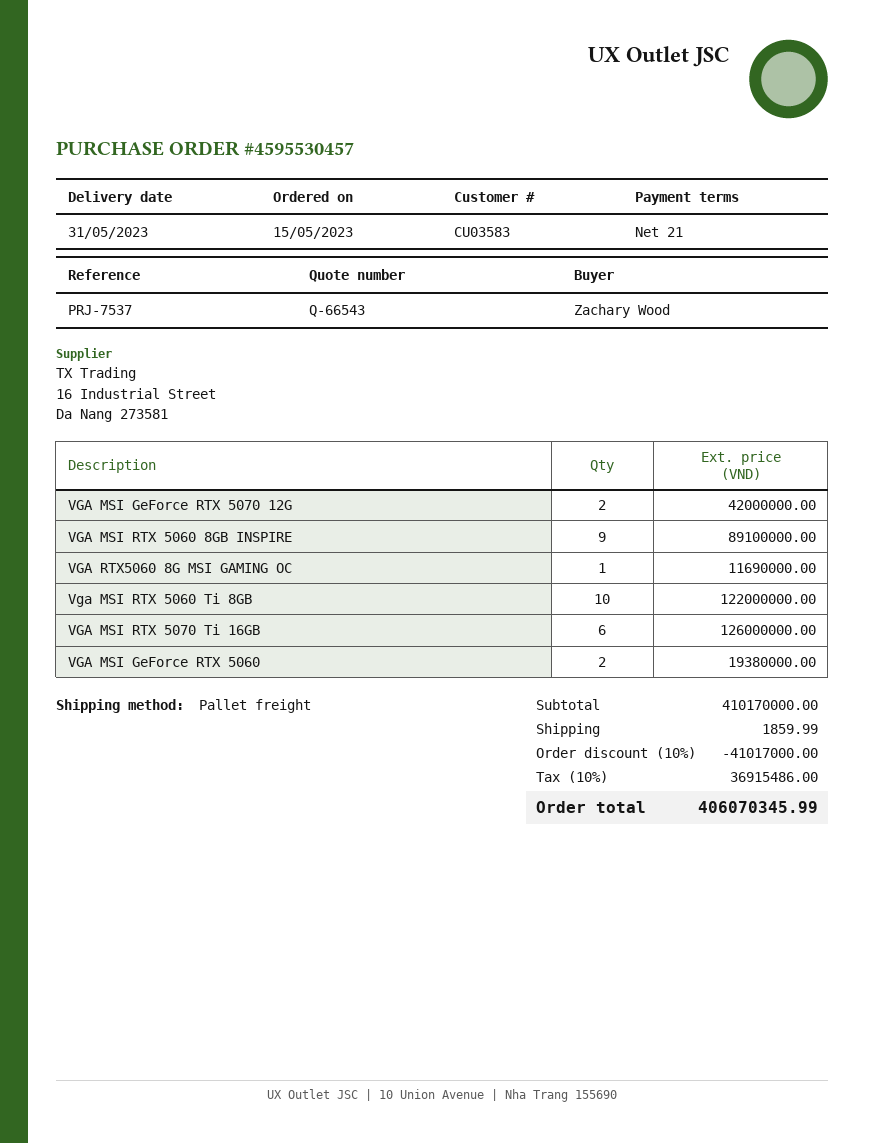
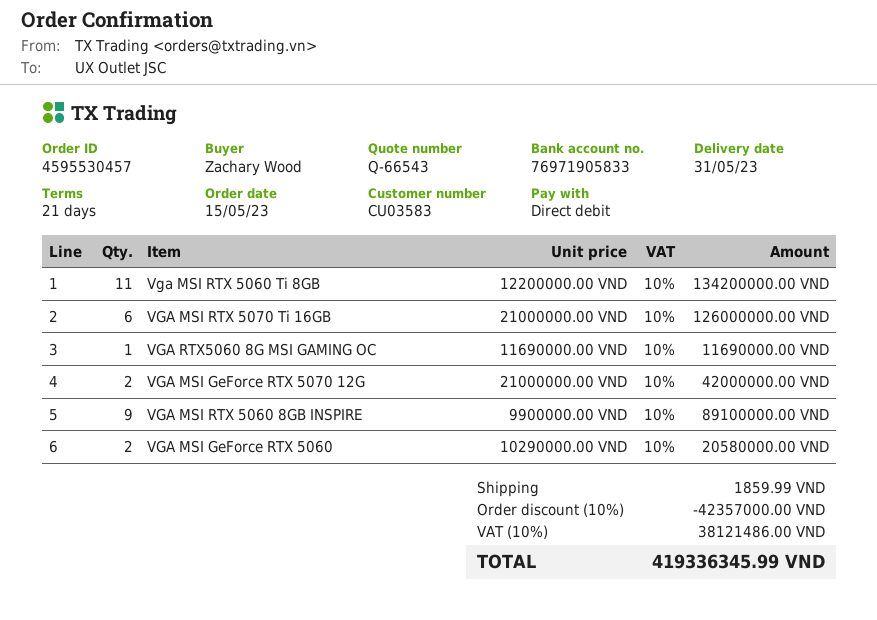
Vga MSI RTX 5060 Ti 8GB: 10 for 122000000.00 -> 11 for 134200000.00
VGA MSI GeForce RTX 5060: 2 for 19380000.00 -> 2 for 20580000.00
discount: 10% = 41017000.00 -> 10% = 42357000.00
tax: 10% = 36915486.00 -> 10% = 38121486.00
total: 406070345.99 -> 419336345.99

